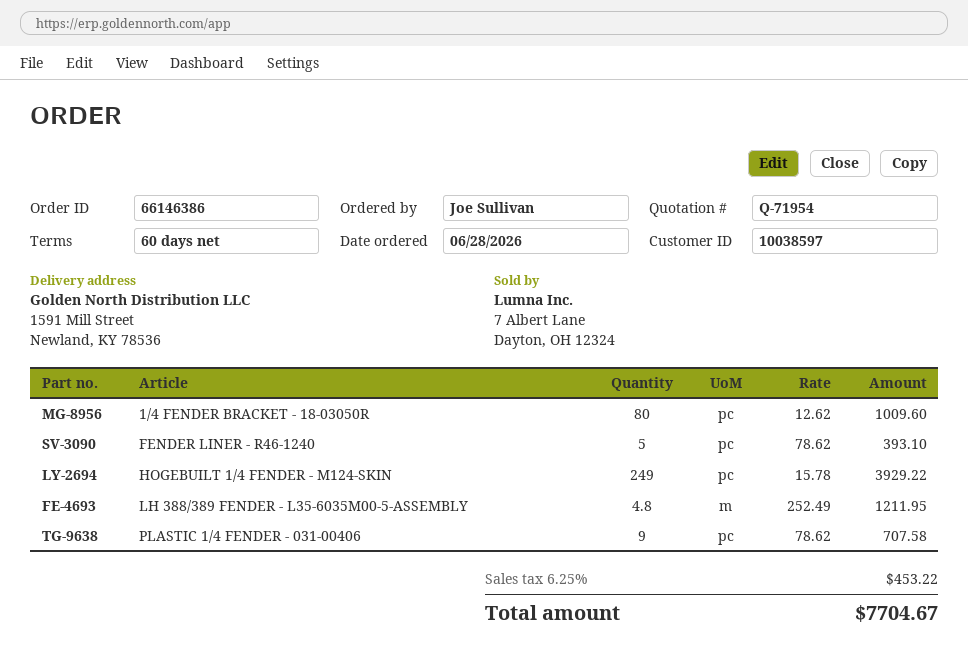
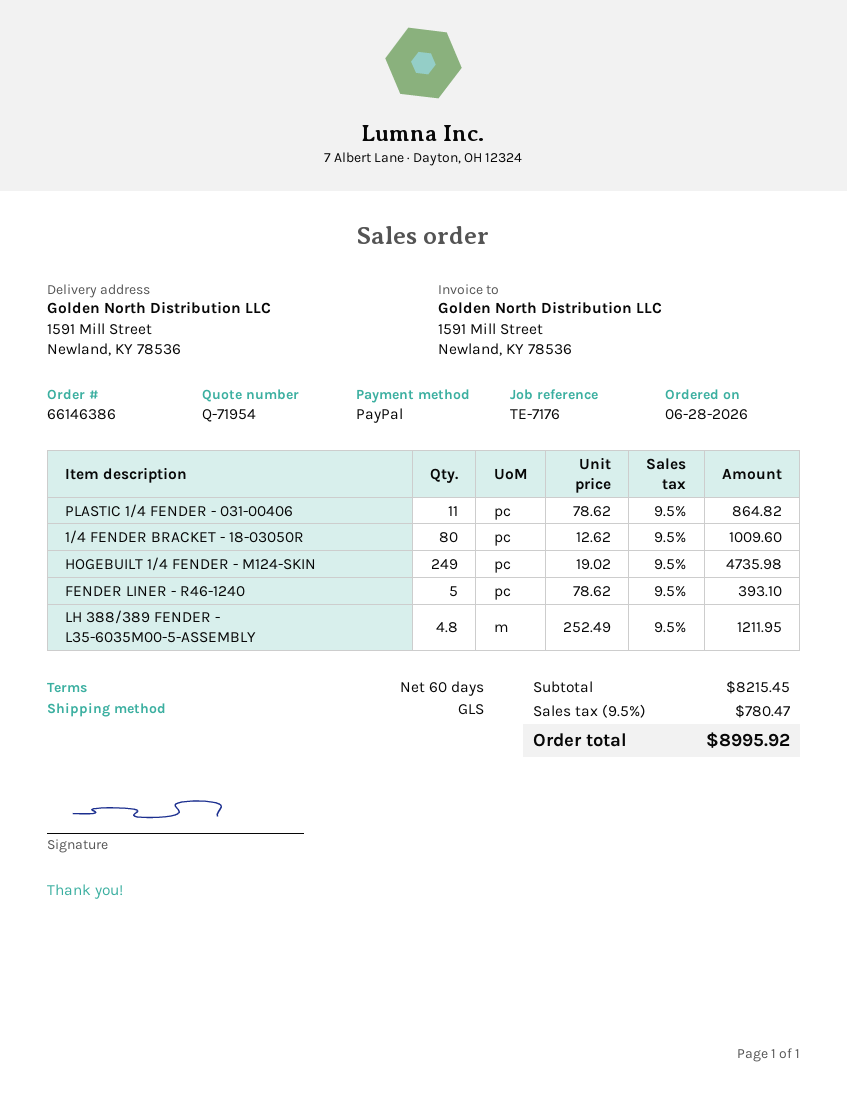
HOGEBUILT 1/4 FENDER - M124-SKIN: 249 x 15.78 = 3929.22 -> 249 x 19.02 = 4735.98
PLASTIC 1/4 FENDER - 031-00406: 9 x 78.62 = 707.58 -> 11 x 78.62 = 864.82
tax: 6.25% = 453.22 -> 9.5% = 780.47
total: 7704.67 -> 8995.92

